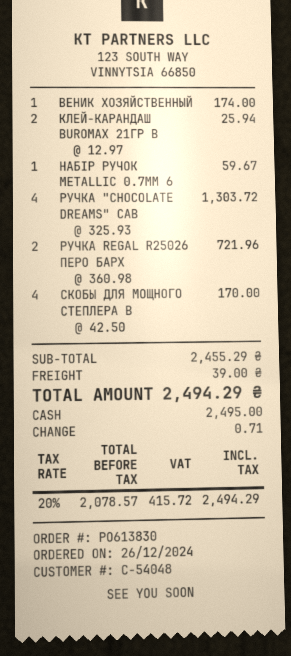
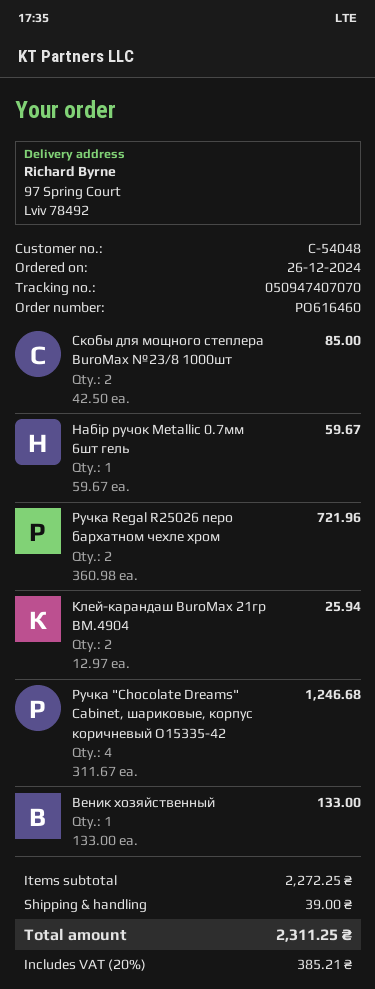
order number: PO613830 -> PO616460
ВЕНИК ХОЗЯЙСТВЕННЫЙ: 1 x 174.00 = 174.00 -> 1 x 133.00 = 133.00
РУЧКА "CHOCOLATE DREAMS" CAB: 4 x 325.93 = 1303.72 -> 4 x 311.67 = 1246.68
СКОБЫ ДЛЯ МОЩНОГО СТЕПЛЕРА B: 4 x 42.50 = 170.00 -> 2 x 42.50 = 85.00
subtotal: 2455.29 -> 2272.25
tax: 20% = 415.72 -> 20% = 385.21
total: 2494.29 -> 2311.25

